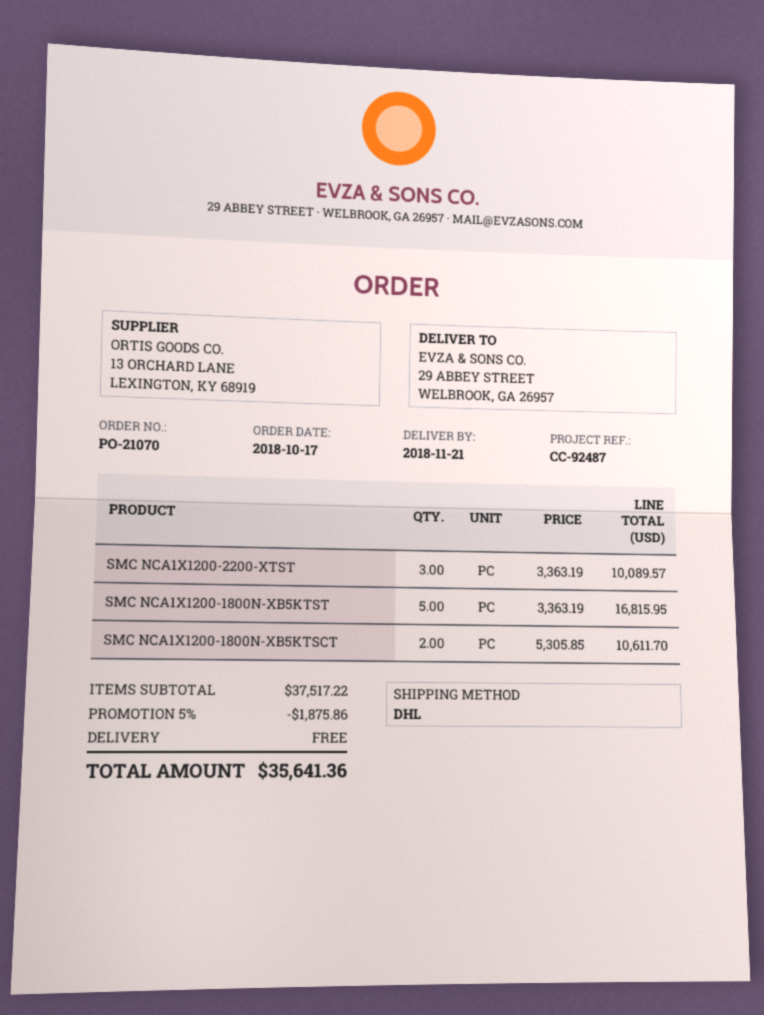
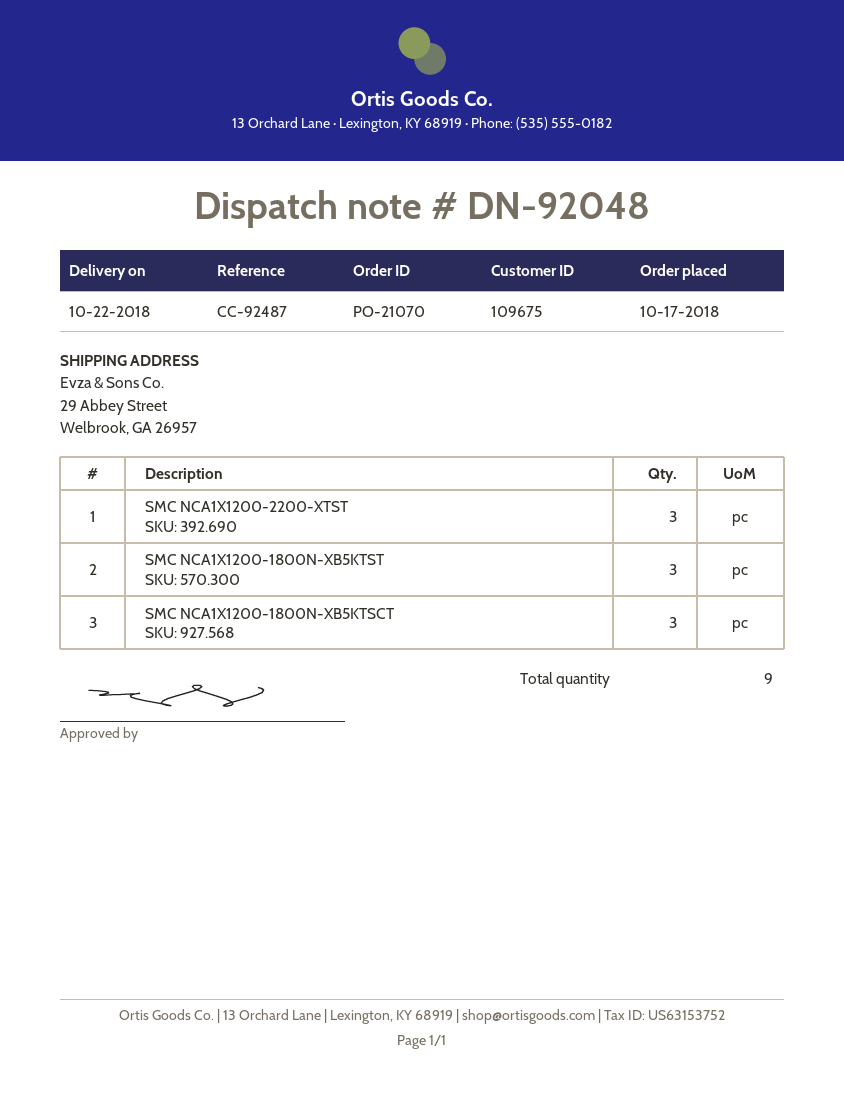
delivery date: 2018-11-21 -> 2018-10-22
SMC NCA1X1200-1800N-XB5KTST: 5 -> 3
SMC NCA1X1200-1800N-XB5KTSCT: 2 -> 3

